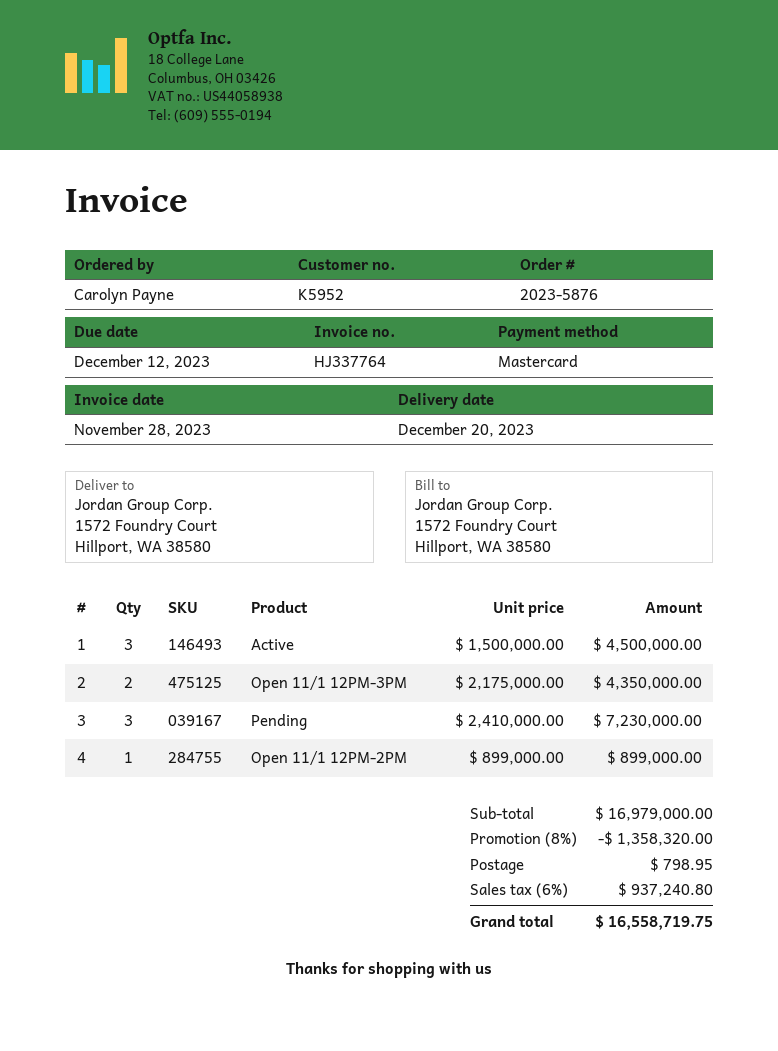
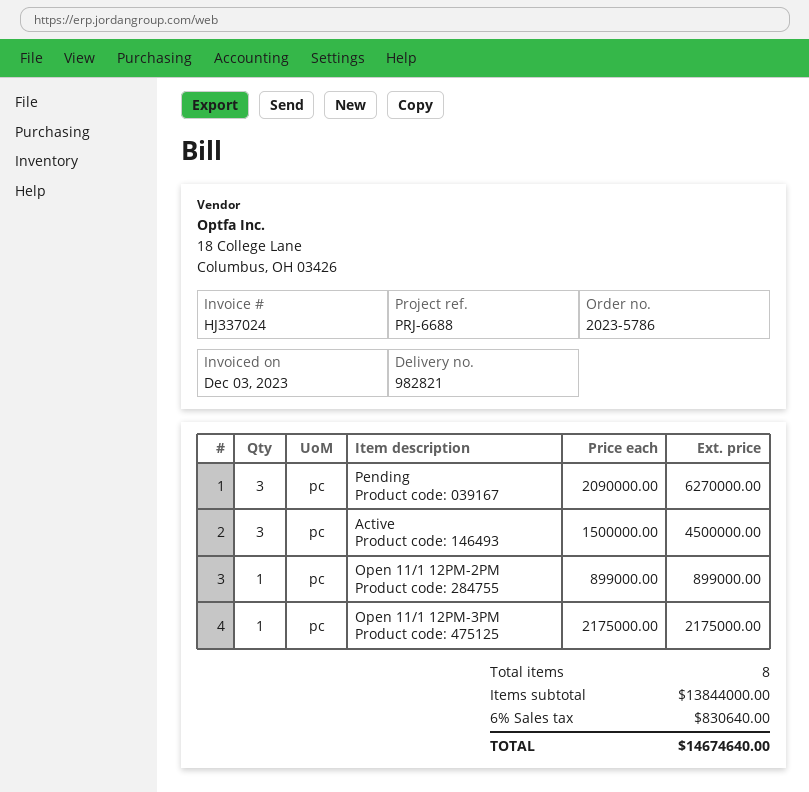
order number: 2023-5876 -> 2023-5786
invoice number: HJ337764 -> HJ337024
invoice date: 2023-11-28 -> 2023-12-03
Open 11/1 12PM-3PM: 2 x 2175000.00 = 4350000.00 -> 1 x 2175000.00 = 2175000.00
Pending: 3 x 2410000.00 = 7230000.00 -> 3 x 2090000.00 = 6270000.00
subtotal: 16979000.00 -> 13844000.00
discount: 8% = 1358320.00 -> none
shipping: 798.95 -> none
tax: 6% = 937240.80 -> 6% = 830640.00
total: 16558719.75 -> 14674640.00

